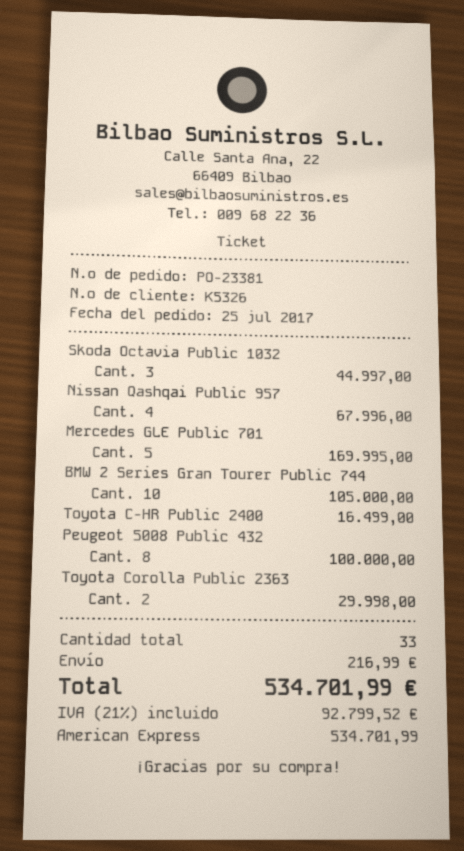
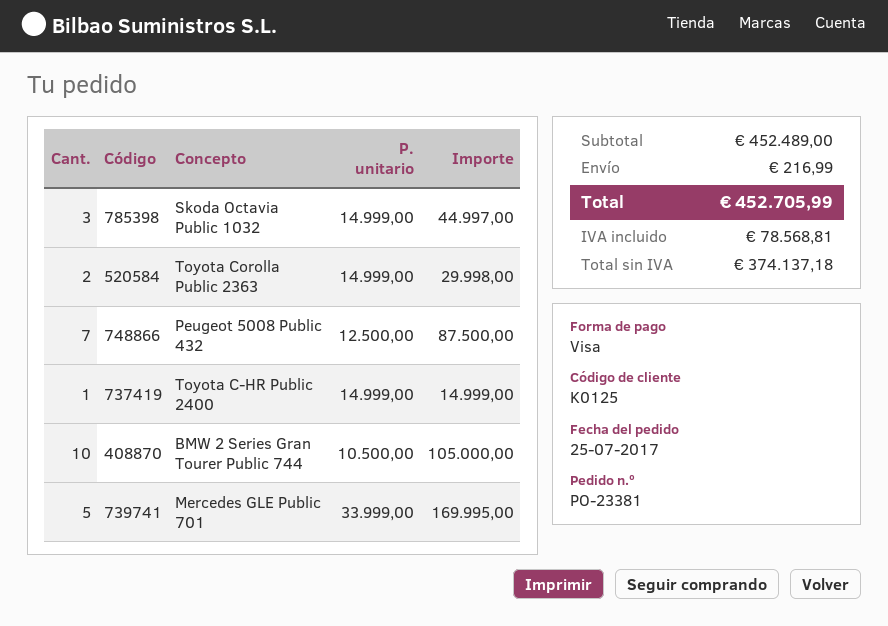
customer number: K5326 -> K0125
payment method: American Express -> Visa
Nissan Qashqai Public 957: 4 for 67996.00 -> none
Toyota C-HR Public 2400: 1 for 16499.00 -> 1 for 14999.00
Peugeot 5008 Public 432: 8 for 100000.00 -> 7 for 87500.00
tax: 92799.52 -> 78568.81
total: 534701.99 -> 452705.99

